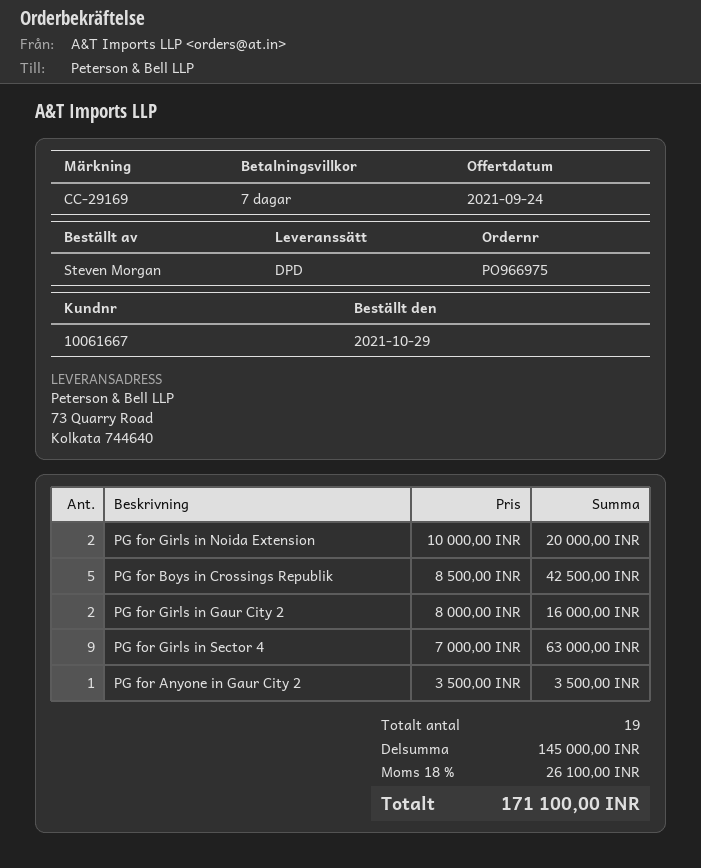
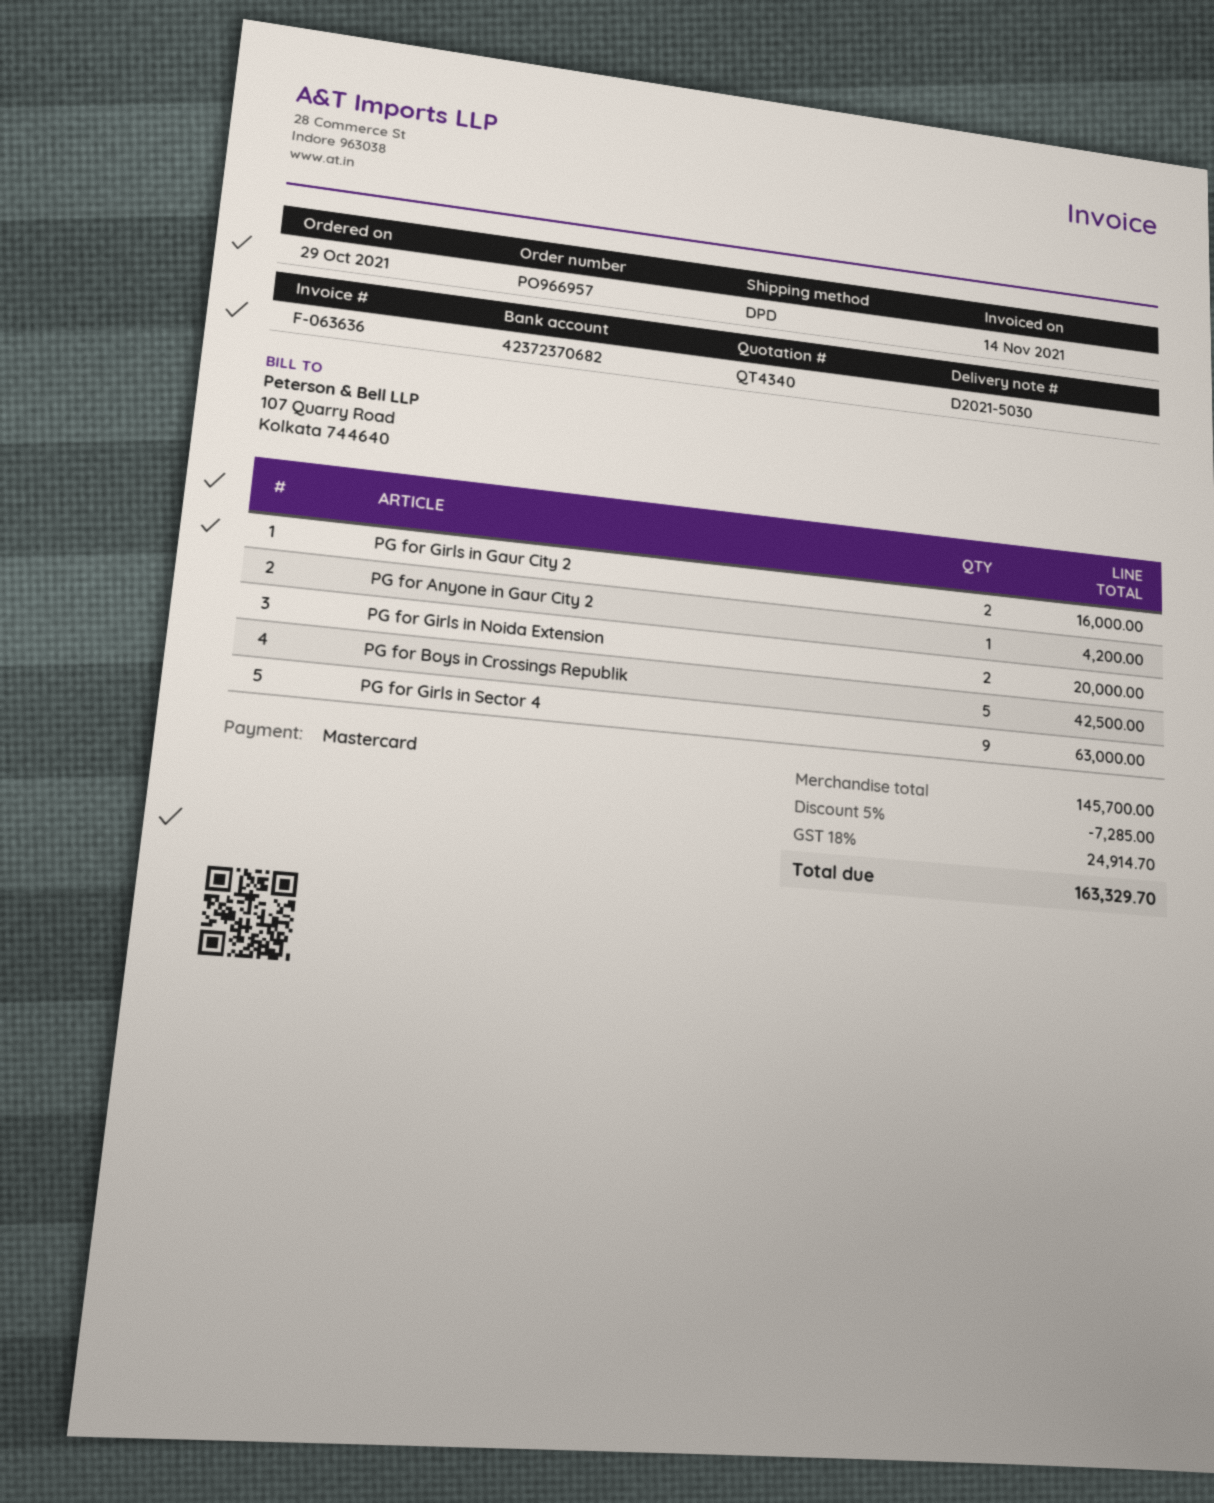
order number: PO966975 -> PO966957
PG for Anyone in Gaur City 2: 1 for 3500.00 -> 1 for 4200.00
subtotal: 145000.00 -> 145700.00
discount: none -> 5% = 7285.00
tax: 18% = 26100.00 -> 18% = 24914.70
total: 171100.00 -> 163329.70

